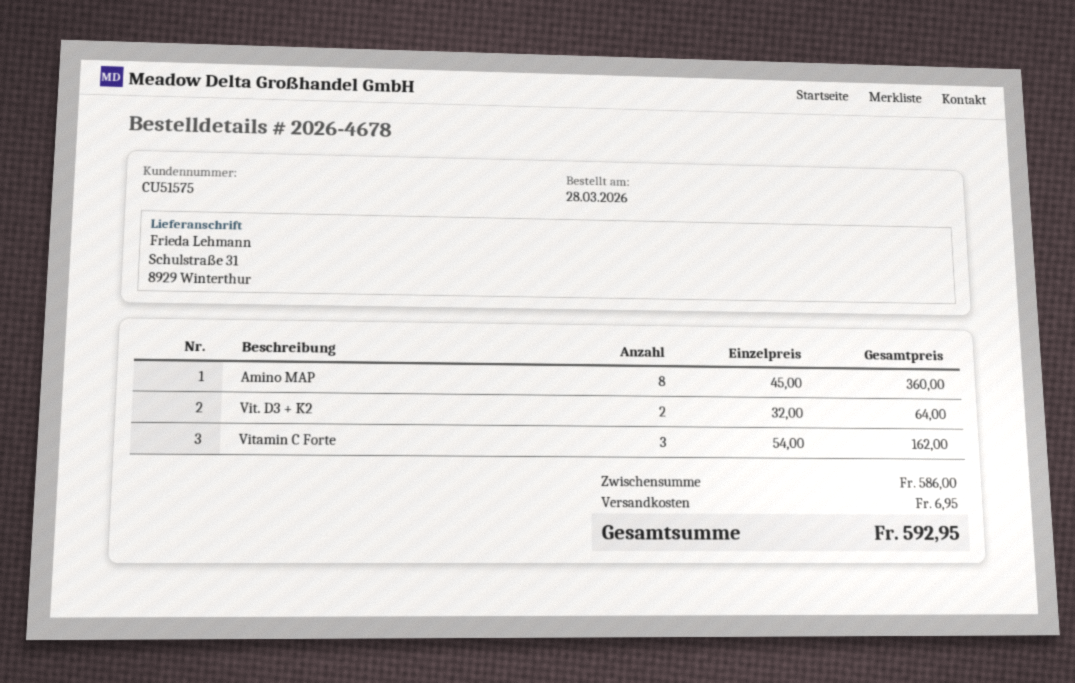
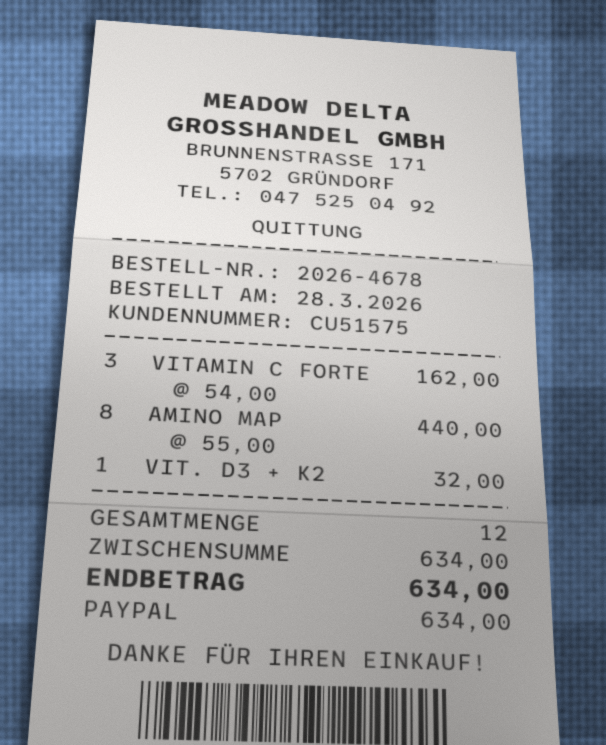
Amino MAP: 8 x 45.00 = 360.00 -> 8 x 55.00 = 440.00
Vit. D3 + K2: 2 x 32.00 = 64.00 -> 1 x 32.00 = 32.00
subtotal: 586.00 -> 634.00
shipping: 6.95 -> none
total: 592.95 -> 634.00

